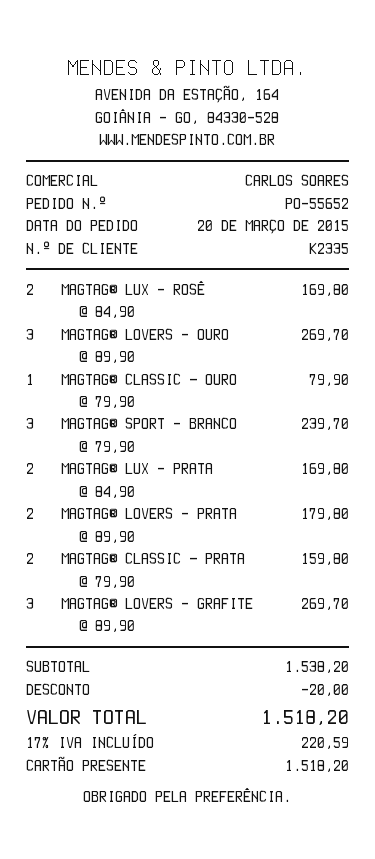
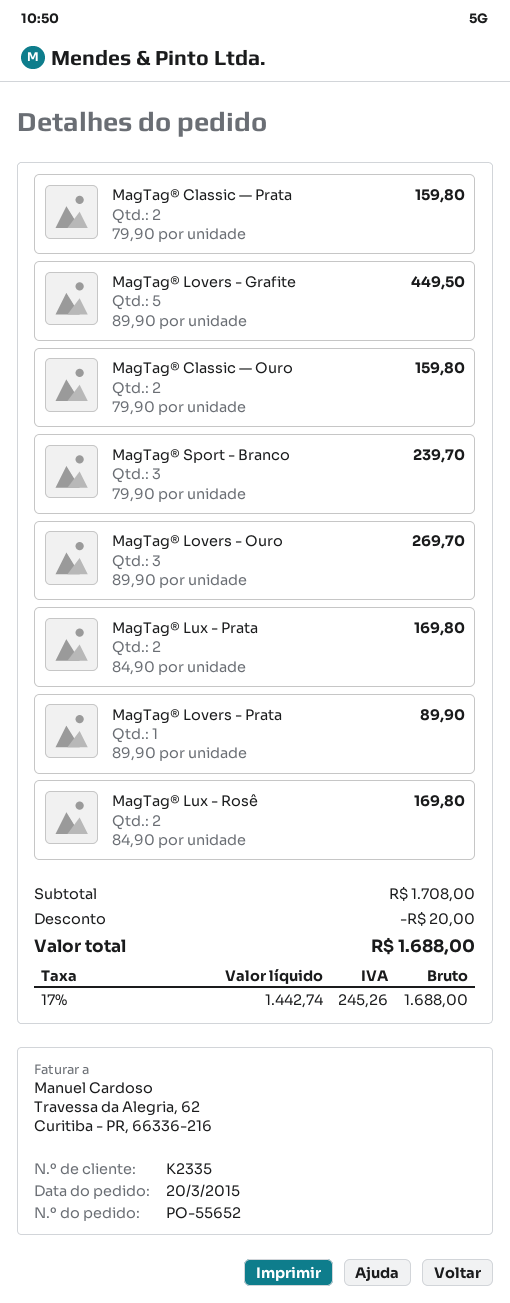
MAGTAG® CLASSIC — OURO: 1 x 79.90 = 79.90 -> 2 x 79.90 = 159.80
MAGTAG® LOVERS - PRATA: 2 x 89.90 = 179.80 -> 1 x 89.90 = 89.90
MAGTAG® LOVERS - GRAFITE: 3 x 89.90 = 269.70 -> 5 x 89.90 = 449.50
subtotal: 1538.20 -> 1708.00
tax: 17% = 220.59 -> 17% = 245.26
total: 1518.20 -> 1688.00

